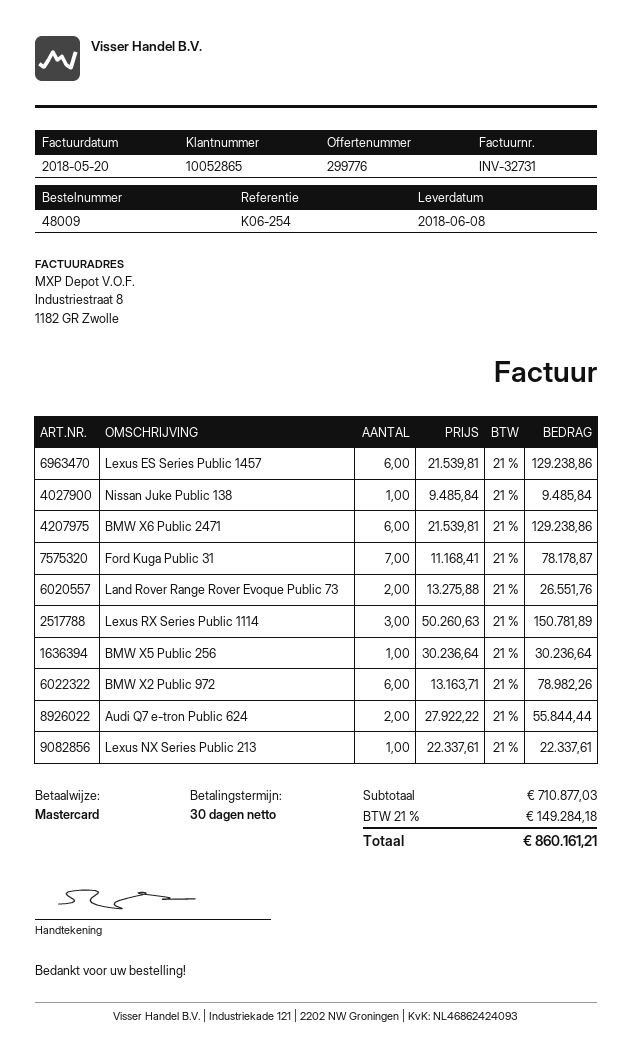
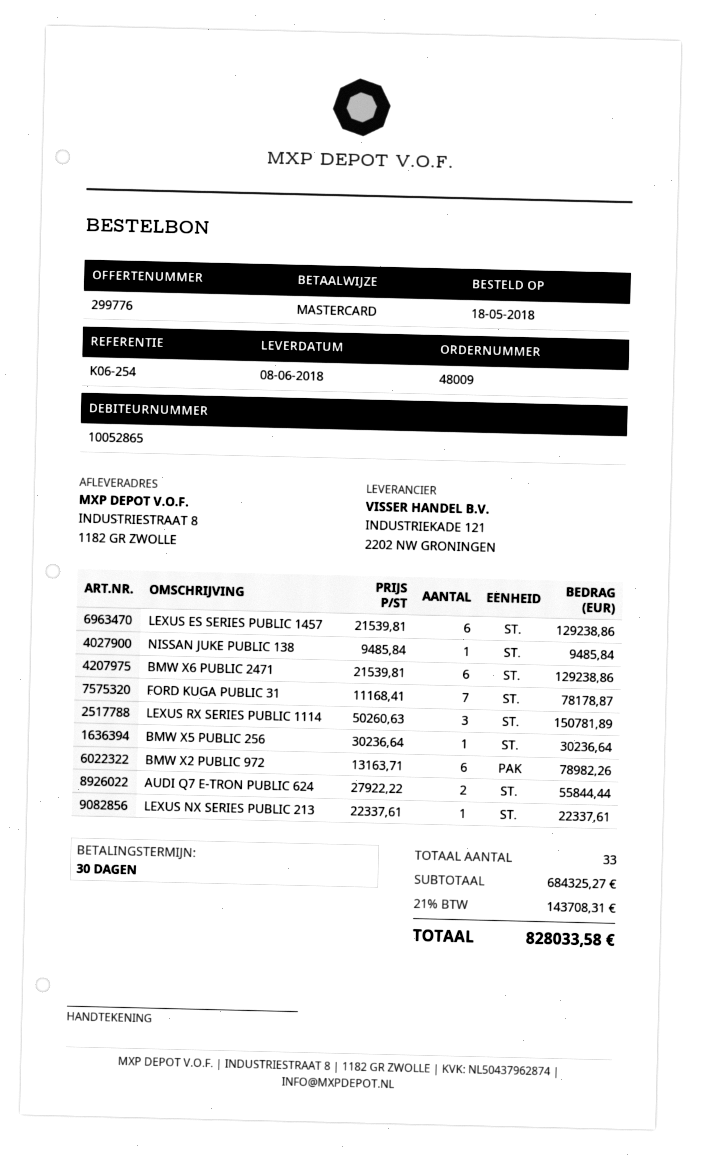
Land Rover Range Rover Evoque Public 73: 2 x 13275.88 = 26551.76 -> none
subtotal: 710877.03 -> 684325.27
tax: 21% = 149284.18 -> 21% = 143708.31
total: 860161.21 -> 828033.58

